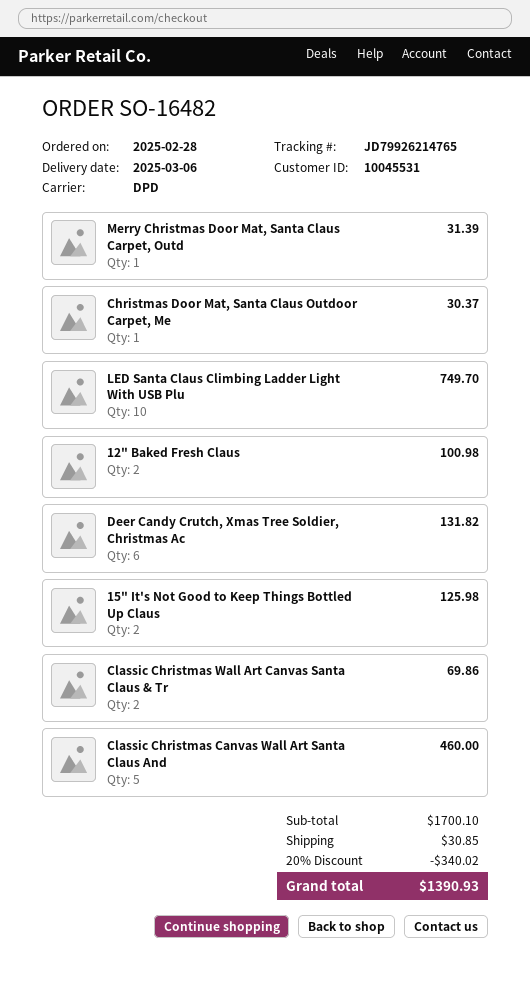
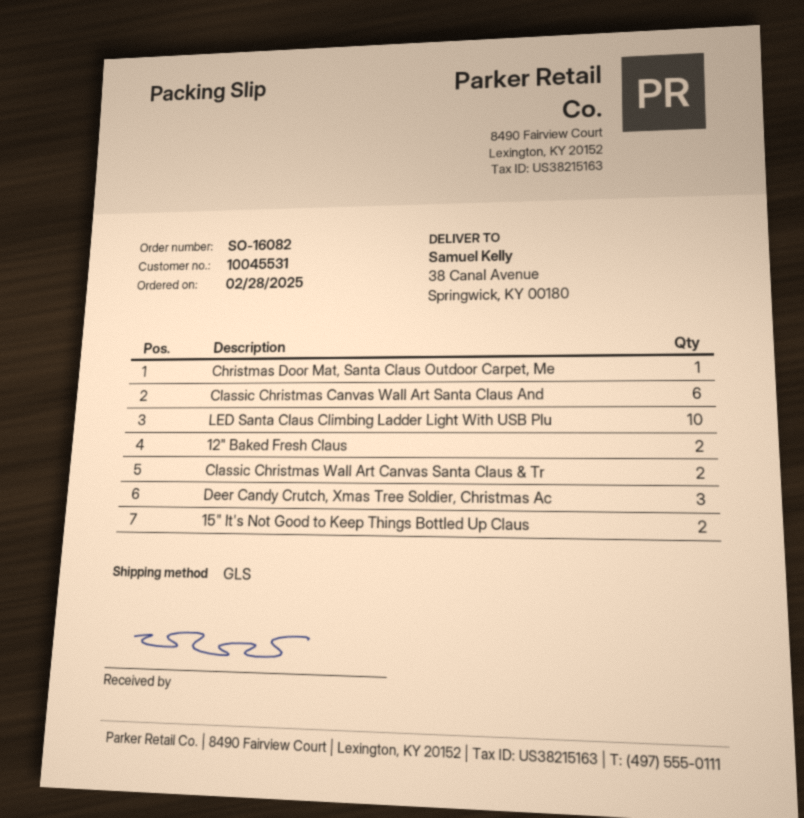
order number: SO-16482 -> SO-16082
shipping method: DPD -> GLS
Merry Christmas Door Mat, Santa Claus Carpet, Outd: 1 -> none
Deer Candy Crutch, Xmas Tree Soldier, Christmas Ac: 6 -> 3
Classic Christmas Canvas Wall Art Santa Claus And: 5 -> 6

